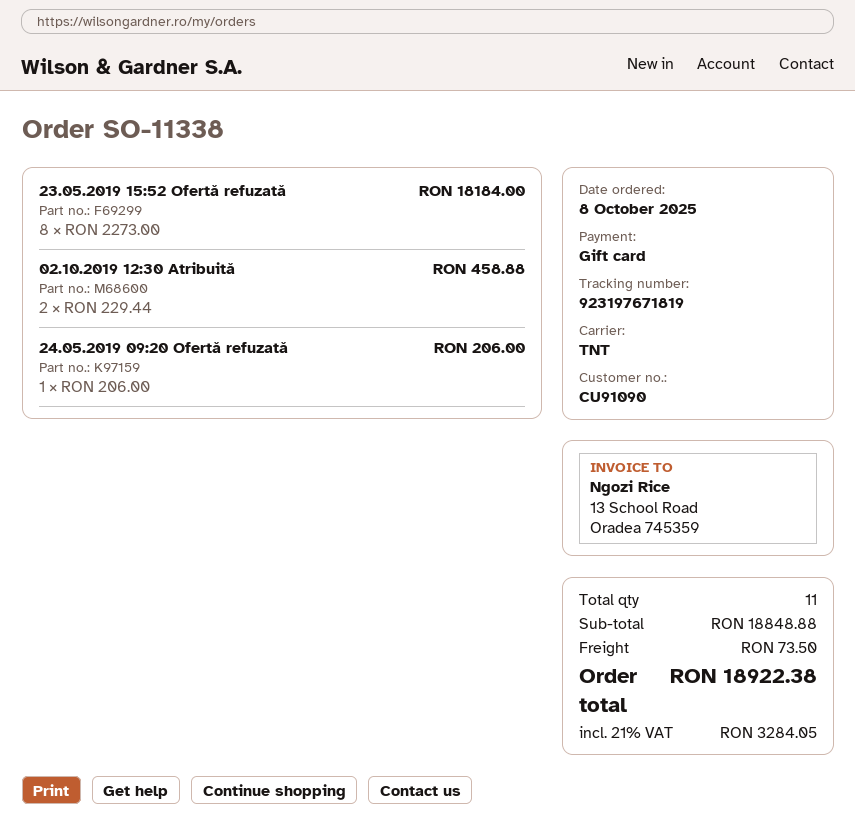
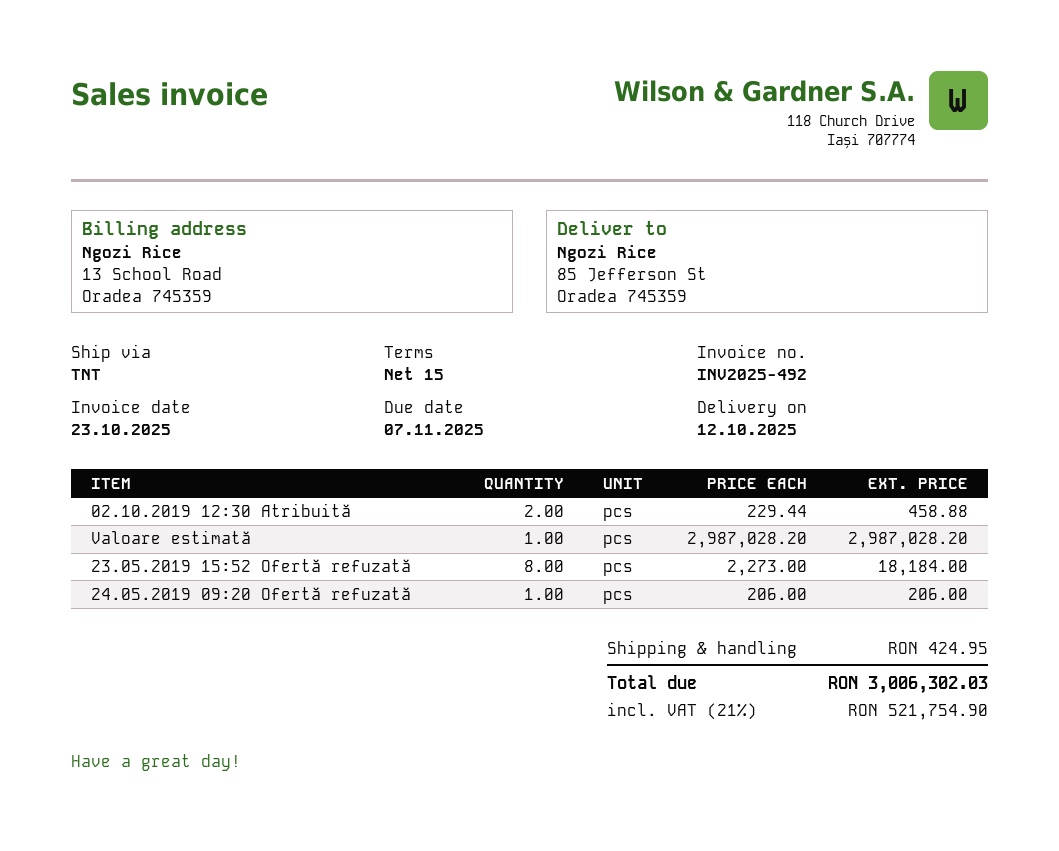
Valoare estimată: none -> 1 x 2987028.20 = 2987028.20
shipping: 73.50 -> 424.95
tax: 21% = 3284.05 -> 21% = 521754.90
total: 18922.38 -> 3006302.03

